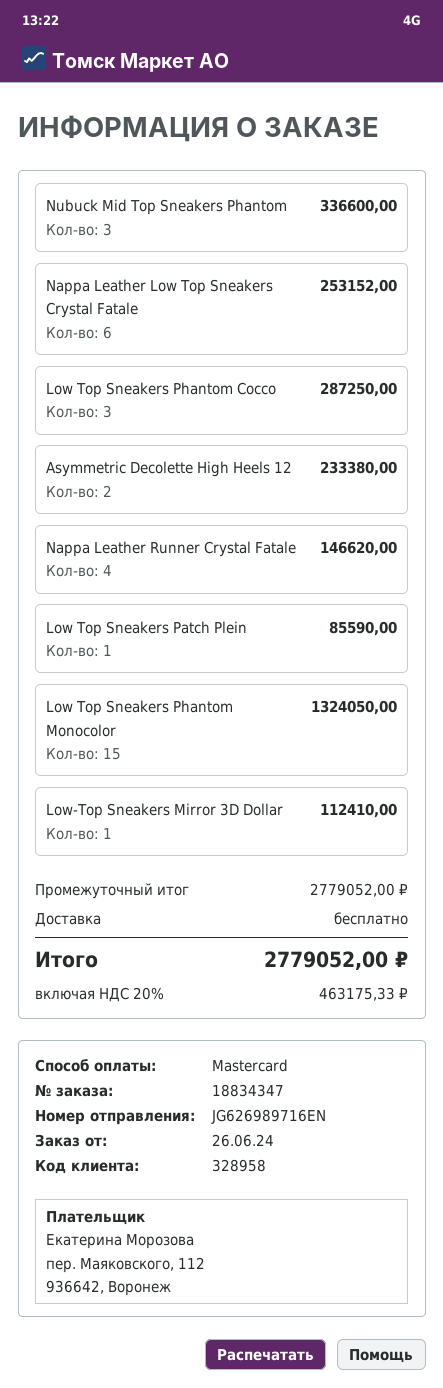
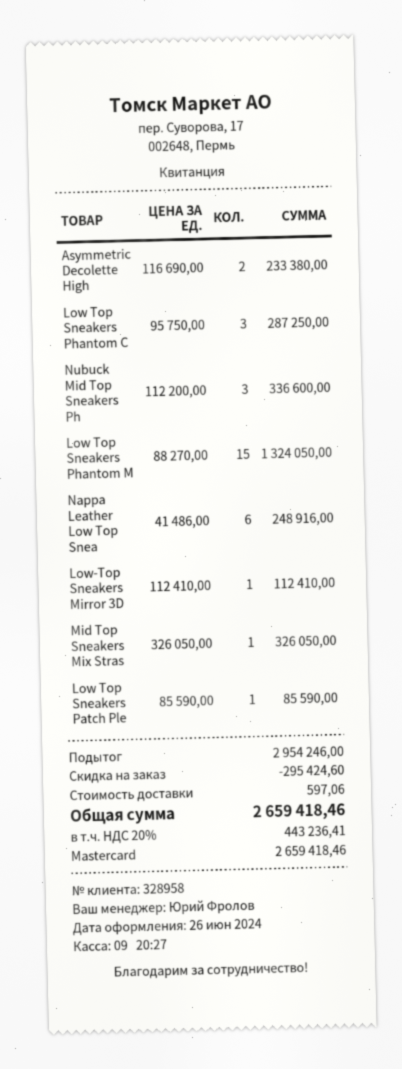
Nappa Leather Low Top Sneakers Crystal Fatale: 6 for 253152.00 -> 6 for 248916.00
Nappa Leather Runner Crystal Fatale: 4 for 146620.00 -> none
Mid Top Sneakers Mix Stras: none -> 1 for 326050.00
subtotal: 2779052.00 -> 2954246.00
discount: none -> 295424.60
shipping: 0.00 -> 597.06
tax: 20% = 463175.33 -> 20% = 443236.41
total: 2779052.00 -> 2659418.46

